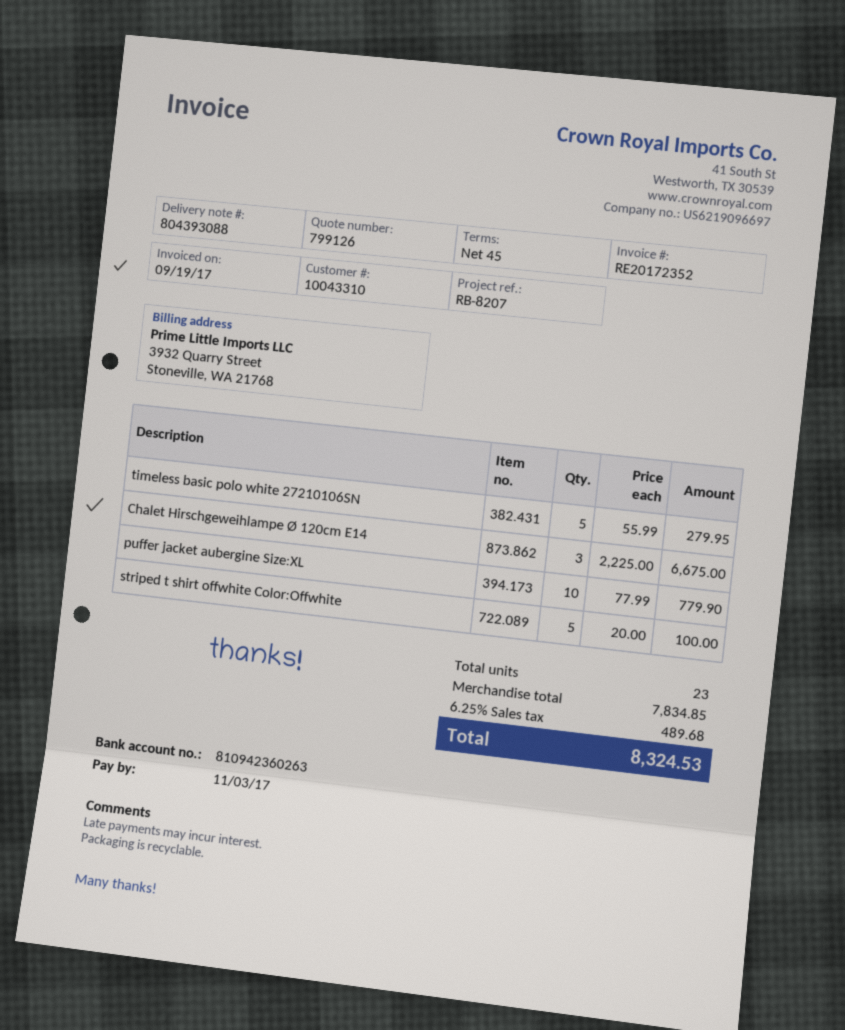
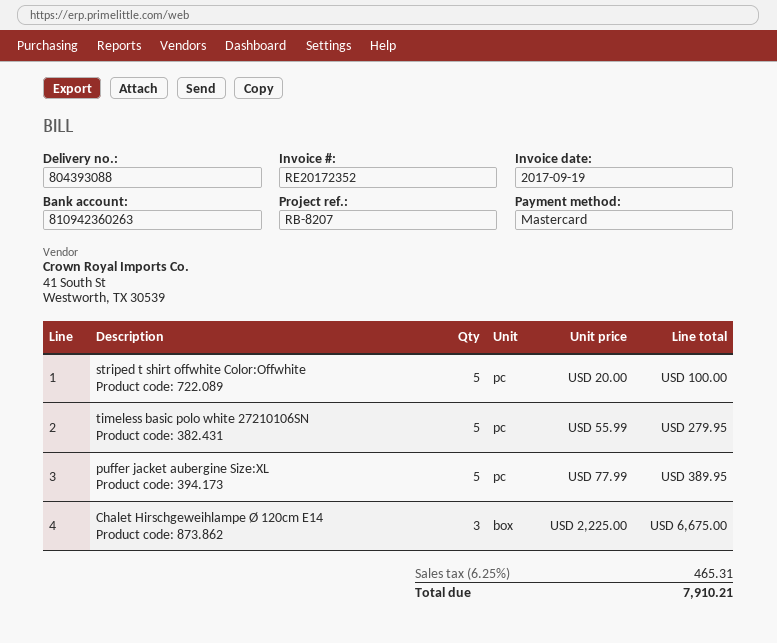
puffer jacket aubergine Size:XL: 10 x 77.99 = 779.90 -> 5 x 77.99 = 389.95
tax: 6.25% = 489.68 -> 6.25% = 465.31
total: 8324.53 -> 7910.21

